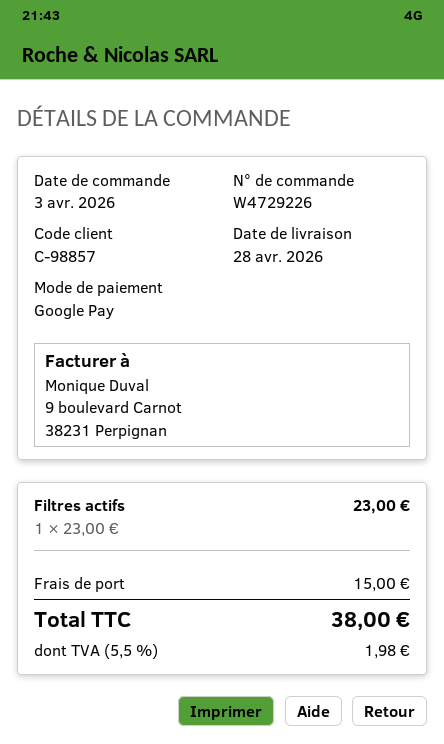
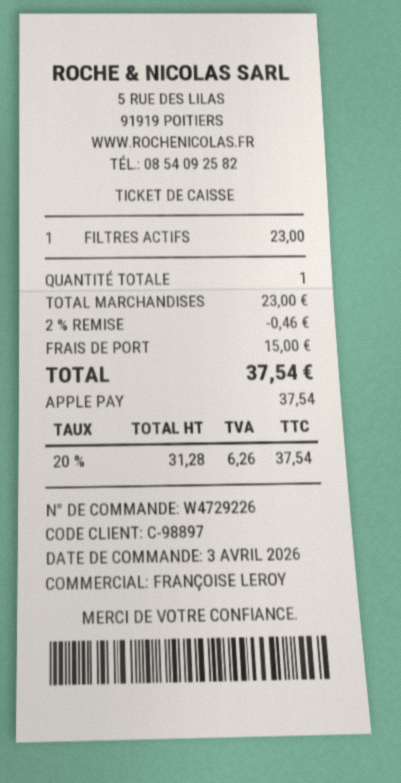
customer number: C-98857 -> C-98897
payment method: Google Pay -> Apple Pay
discount: none -> 2% = 0.46
tax: 5.5% = 1.98 -> 20% = 6.26
total: 38.00 -> 37.54

